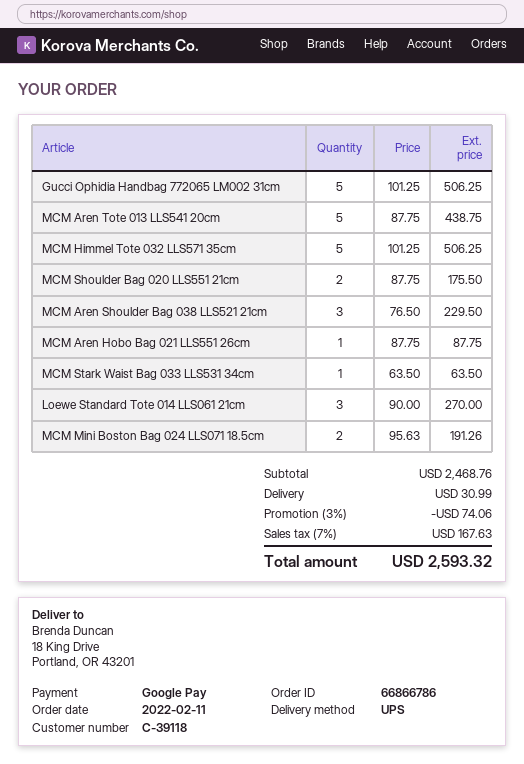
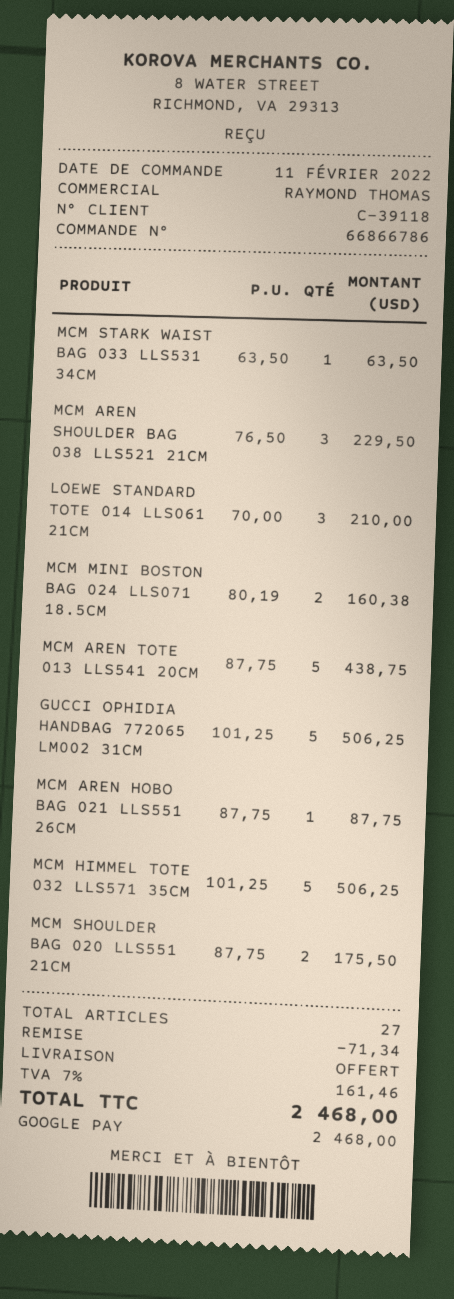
Loewe Standard Tote 014 LLS061 21cm: 3 x 90.00 = 270.00 -> 3 x 70.00 = 210.00
MCM Mini Boston Bag 024 LLS071 18.5cm: 2 x 95.63 = 191.26 -> 2 x 80.19 = 160.38
discount: 74.06 -> 71.34
shipping: 30.99 -> 0.00
tax: 7% = 167.63 -> 7% = 161.46
total: 2593.32 -> 2468.00

